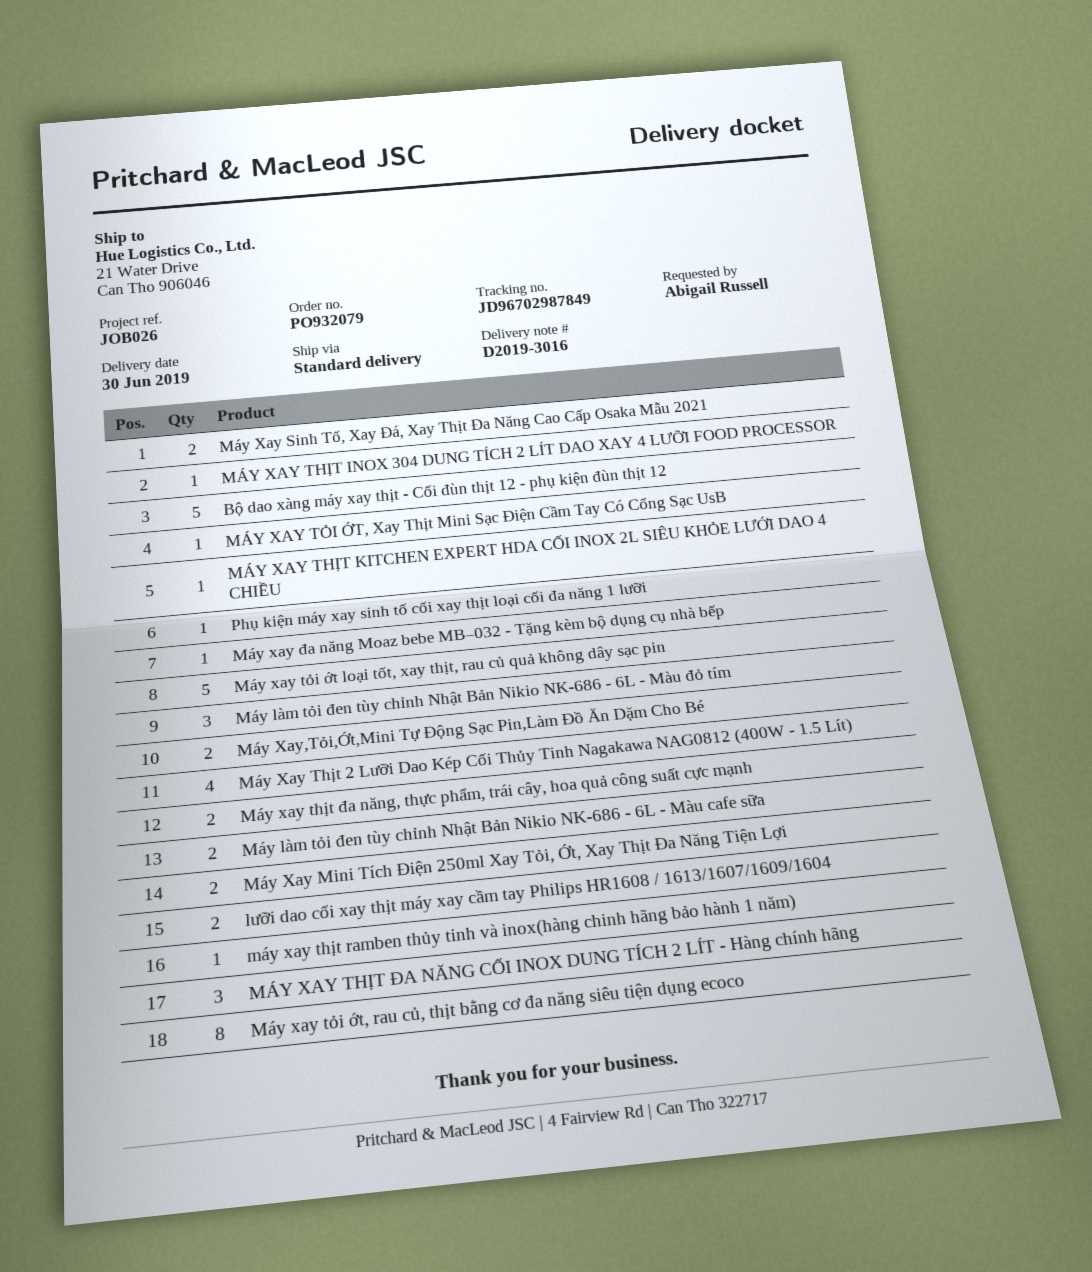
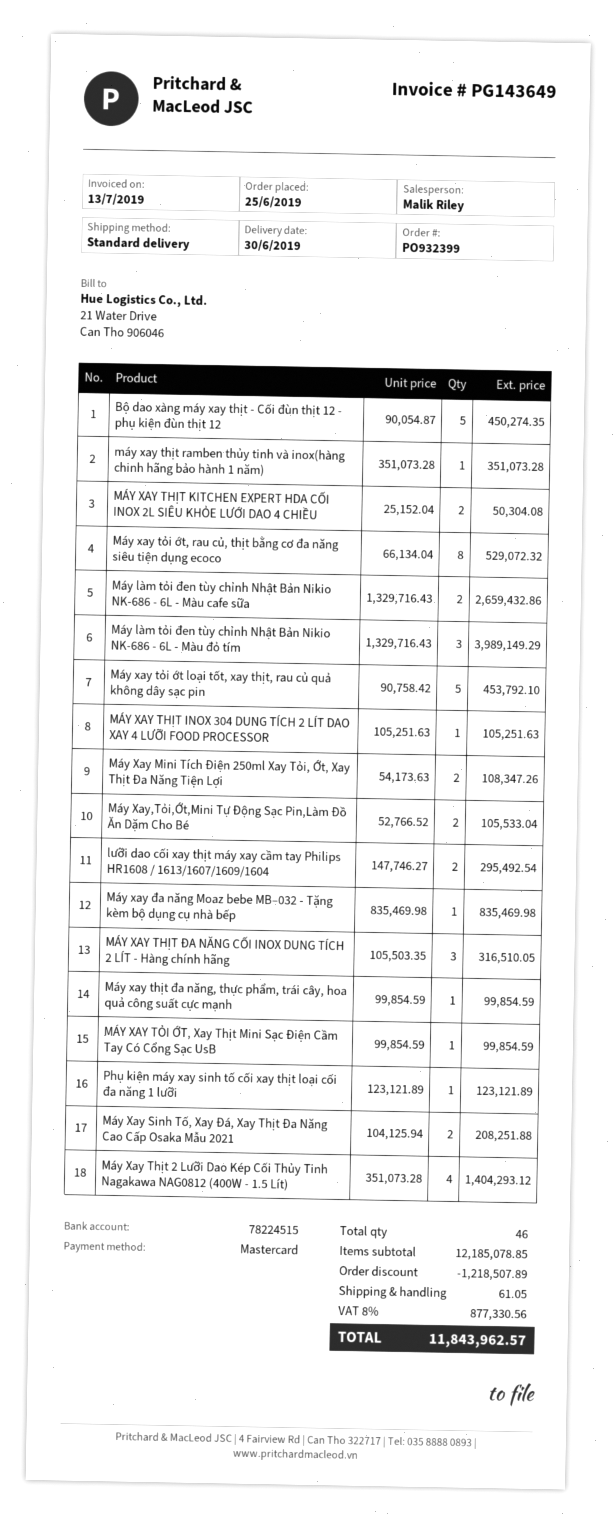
order number: PO932079 -> PO932399
MÁY XAY THỊT KITCHEN EXPERT HDA CỐI INOX 2L SIÊU KHỎE LƯỚI DAO 4 CHIỀU: 1 -> 2
Máy xay thịt đa năng, thực phẩm, trái cây, hoa quả công suất cực mạnh: 2 -> 1

